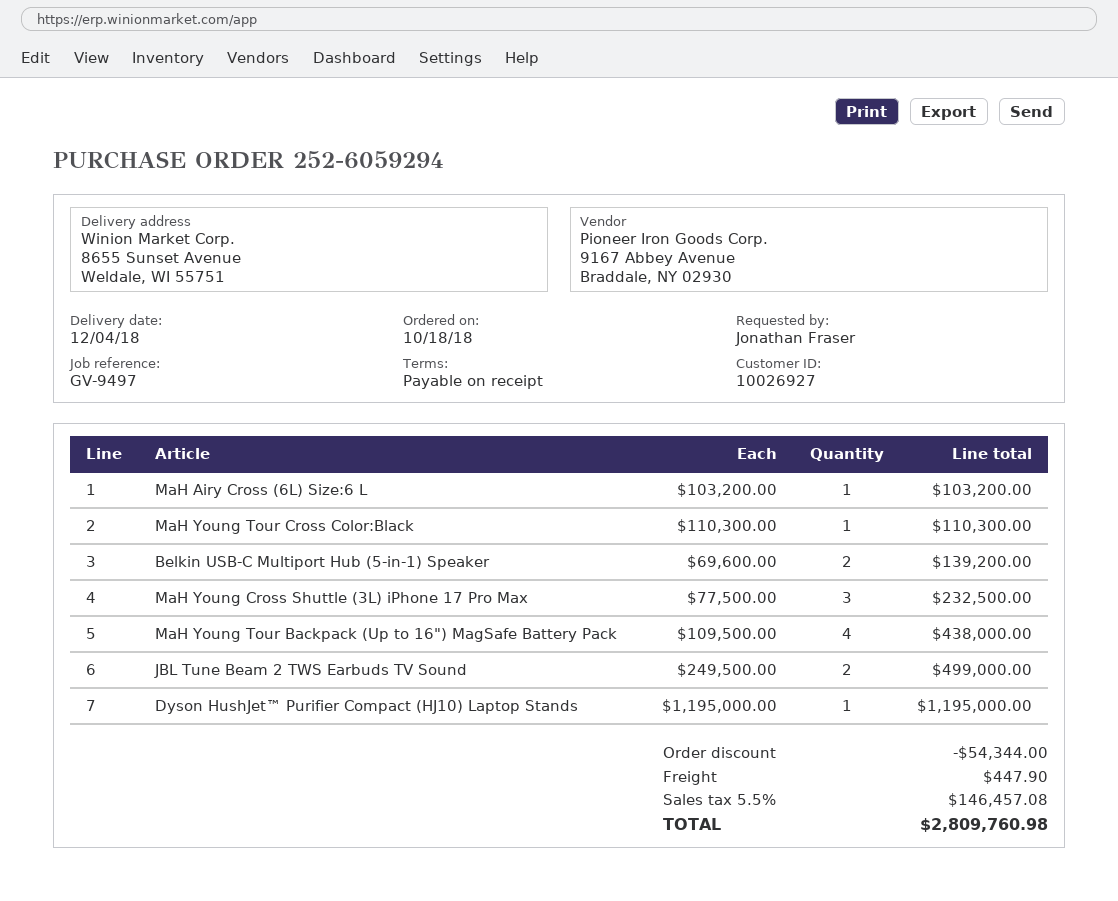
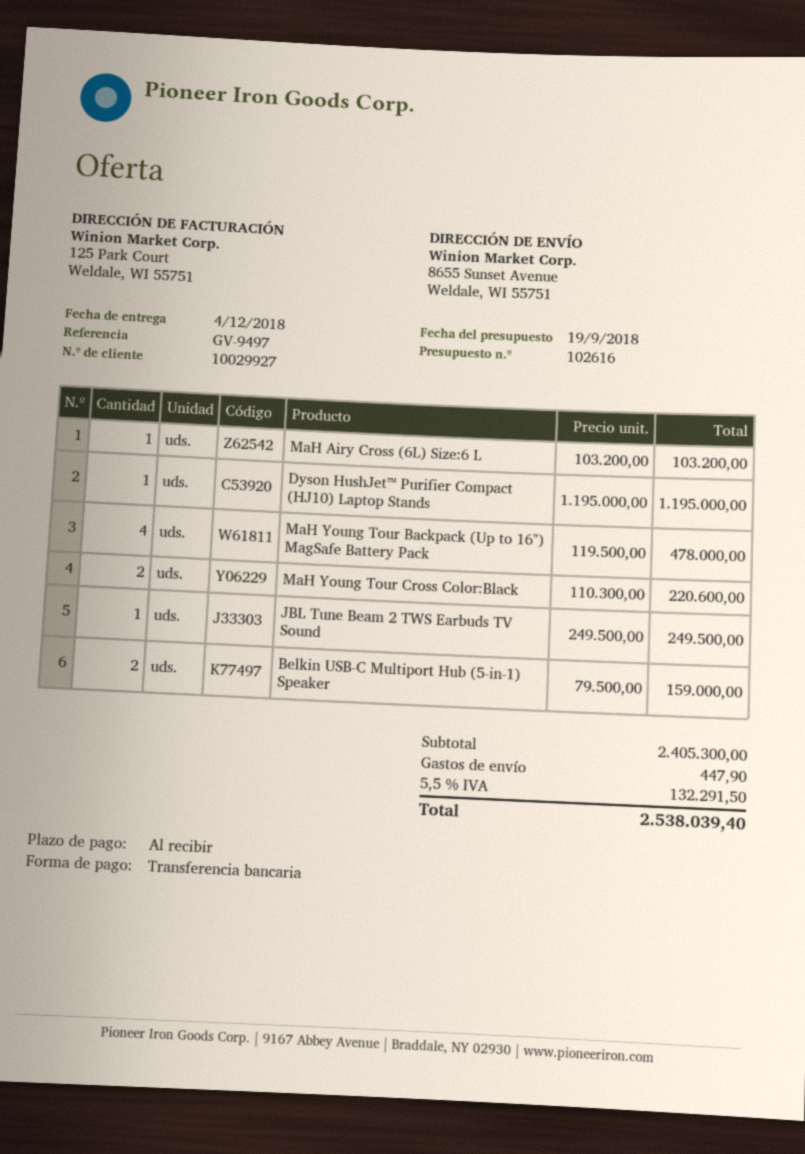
customer number: 10026927 -> 10029927
MaH Young Tour Cross Color:Black: 1 x 110300.00 = 110300.00 -> 2 x 110300.00 = 220600.00
Belkin USB-C Multiport Hub (5-in-1) Speaker: 2 x 69600.00 = 139200.00 -> 2 x 79500.00 = 159000.00
MaH Young Cross Shuttle (3L) iPhone 17 Pro Max: 3 x 77500.00 = 232500.00 -> none
MaH Young Tour Backpack (Up to 16") MagSafe Battery Pack: 4 x 109500.00 = 438000.00 -> 4 x 119500.00 = 478000.00
JBL Tune Beam 2 TWS Earbuds TV Sound: 2 x 249500.00 = 499000.00 -> 1 x 249500.00 = 249500.00
discount: 54344.00 -> none
tax: 5.5% = 146457.08 -> 5.5% = 132291.50
total: 2809760.98 -> 2538039.40

